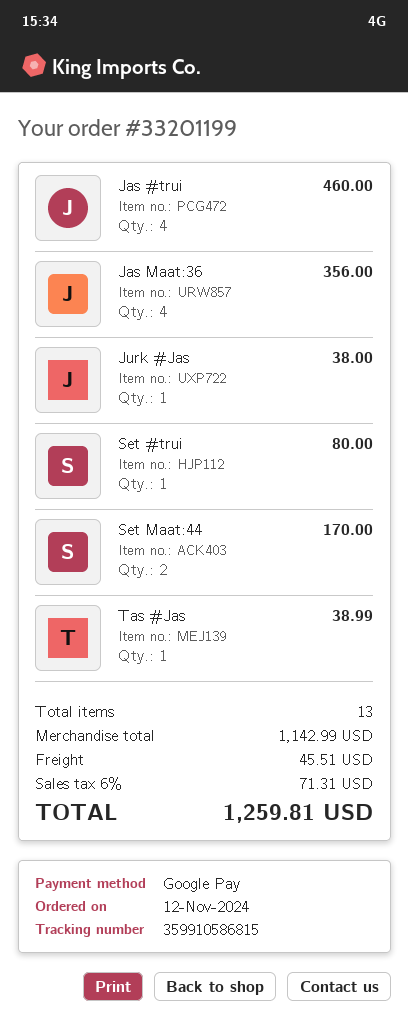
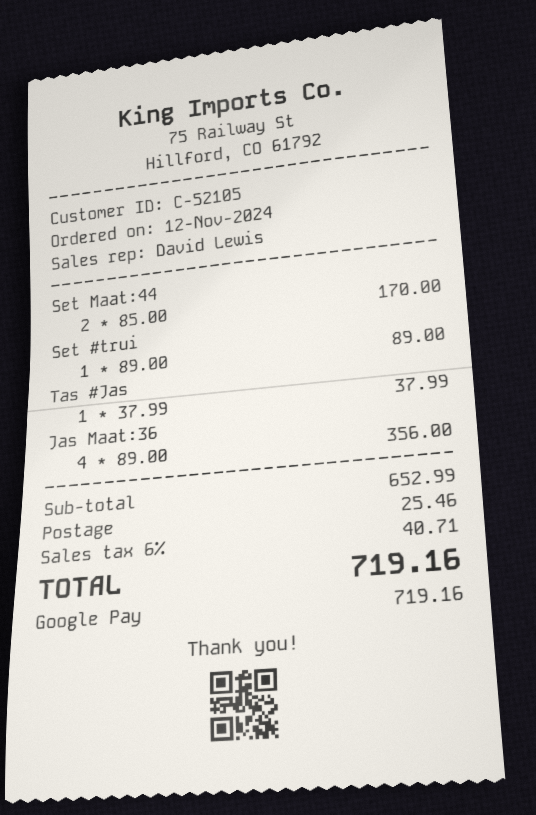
Jas #trui: 4 for 460.00 -> none
Jurk #Jas: 1 for 38.00 -> none
Set #trui: 1 for 80.00 -> 1 for 89.00
Tas #Jas: 1 for 38.99 -> 1 for 37.99
subtotal: 1142.99 -> 652.99
shipping: 45.51 -> 25.46
tax: 6% = 71.31 -> 6% = 40.71
total: 1259.81 -> 719.16

